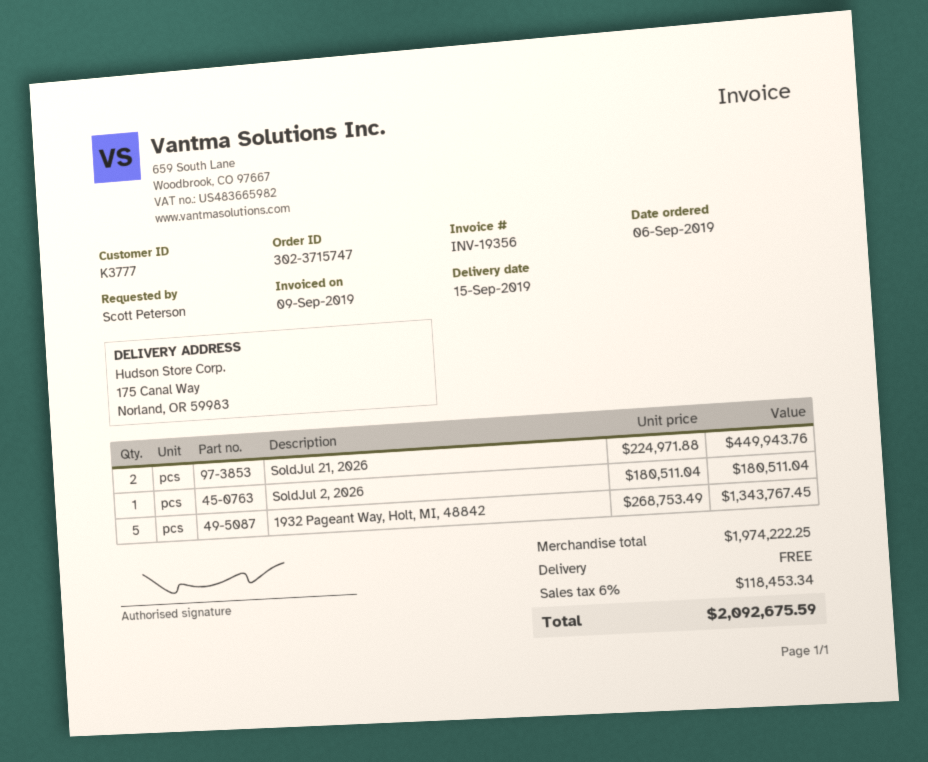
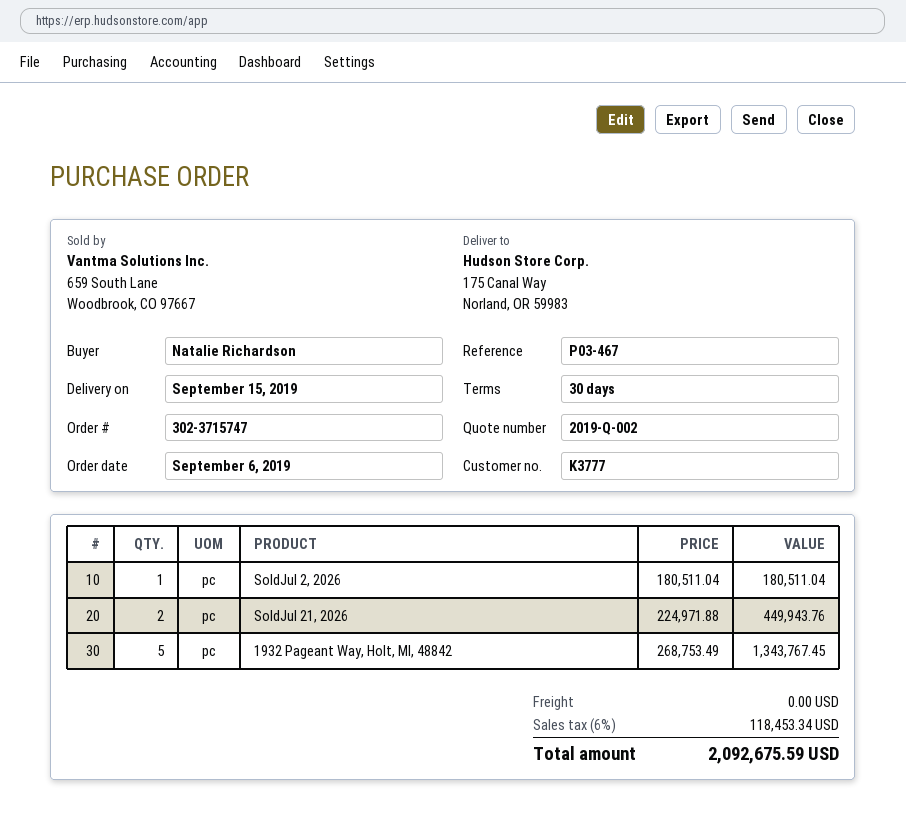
ordered by: Scott Peterson -> Natalie Richardson

